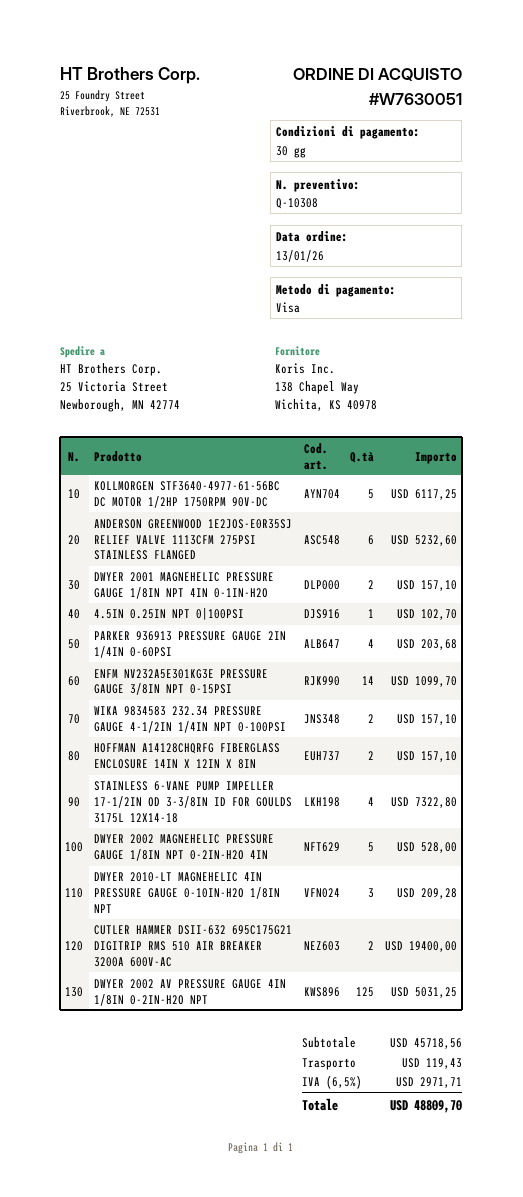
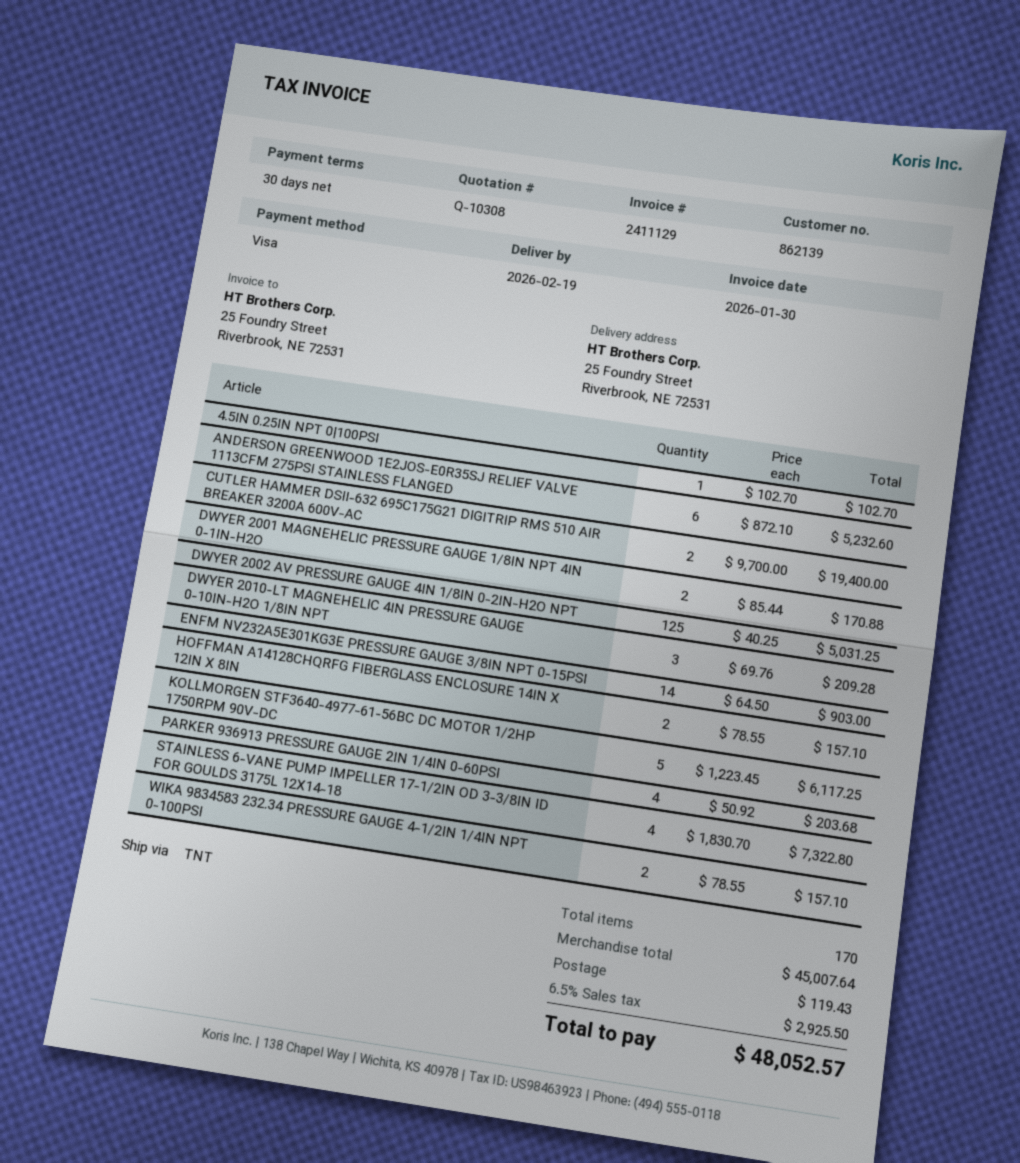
ship to: 25 Victoria Street, Newborough, MN 42774 -> 25 Foundry Street, Riverbrook, NE 72531
DWYER 2001 MAGNEHELIC PRESSURE GAUGE 1/8IN NPT 4IN 0-1IN-H2O: 2 for 157.10 -> 2 for 170.88
ENFM NV232A5E301KG3E PRESSURE GAUGE 3/8IN NPT 0-15PSI: 14 for 1099.70 -> 14 for 903.00
DWYER 2002 MAGNEHELIC PRESSURE GAUGE 1/8IN NPT 0-2IN-H2O 4IN: 5 for 528.00 -> none
subtotal: 45718.56 -> 45007.64
tax: 6.5% = 2971.71 -> 6.5% = 2925.50
total: 48809.70 -> 48052.57

